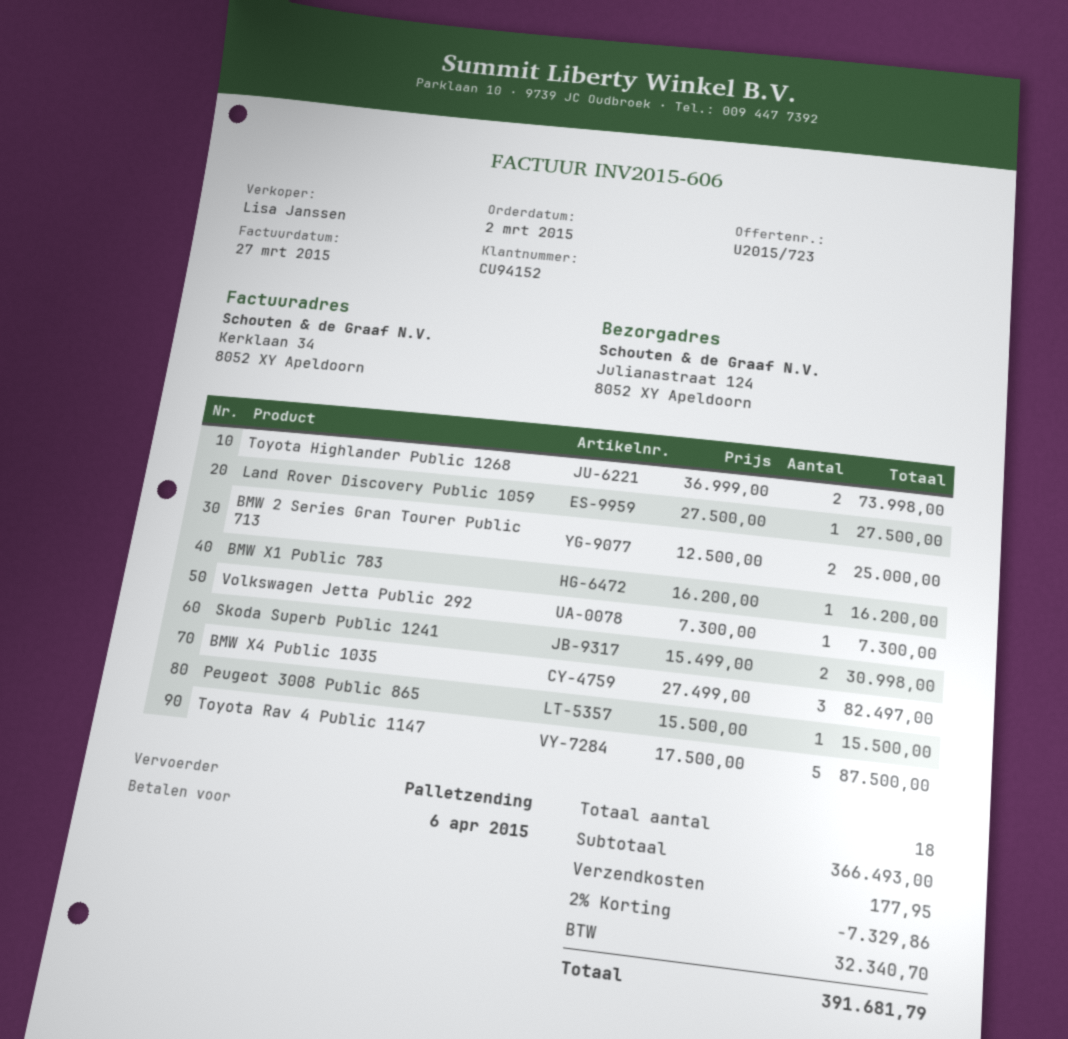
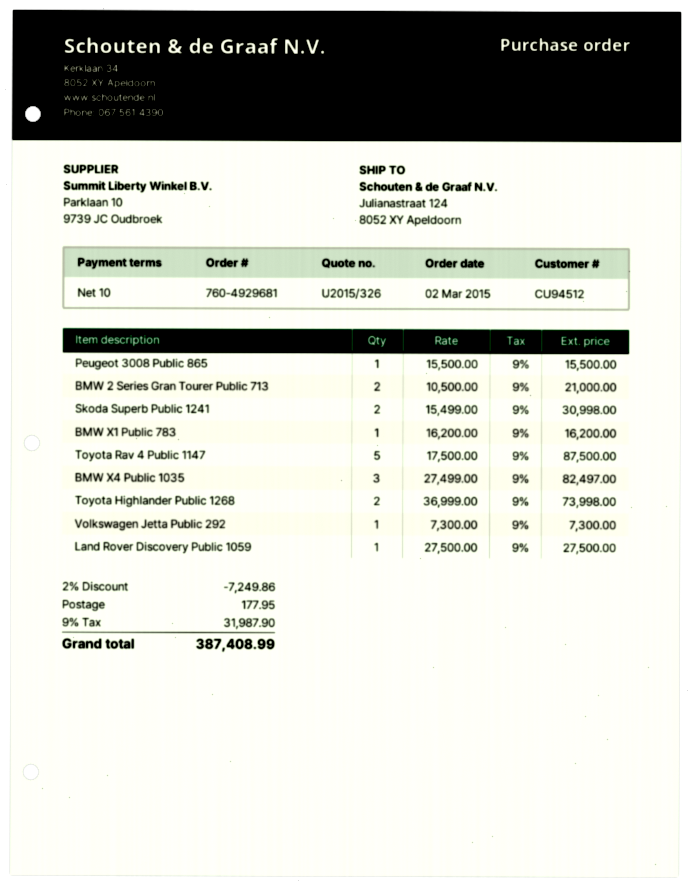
quote number: U2015/723 -> U2015/326
customer number: CU94152 -> CU94512
BMW 2 Series Gran Tourer Public 713: 2 x 12500.00 = 25000.00 -> 2 x 10500.00 = 21000.00
discount: 2% = 7329.86 -> 2% = 7249.86
tax: 32340.70 -> 31987.90
total: 391681.79 -> 387408.99

